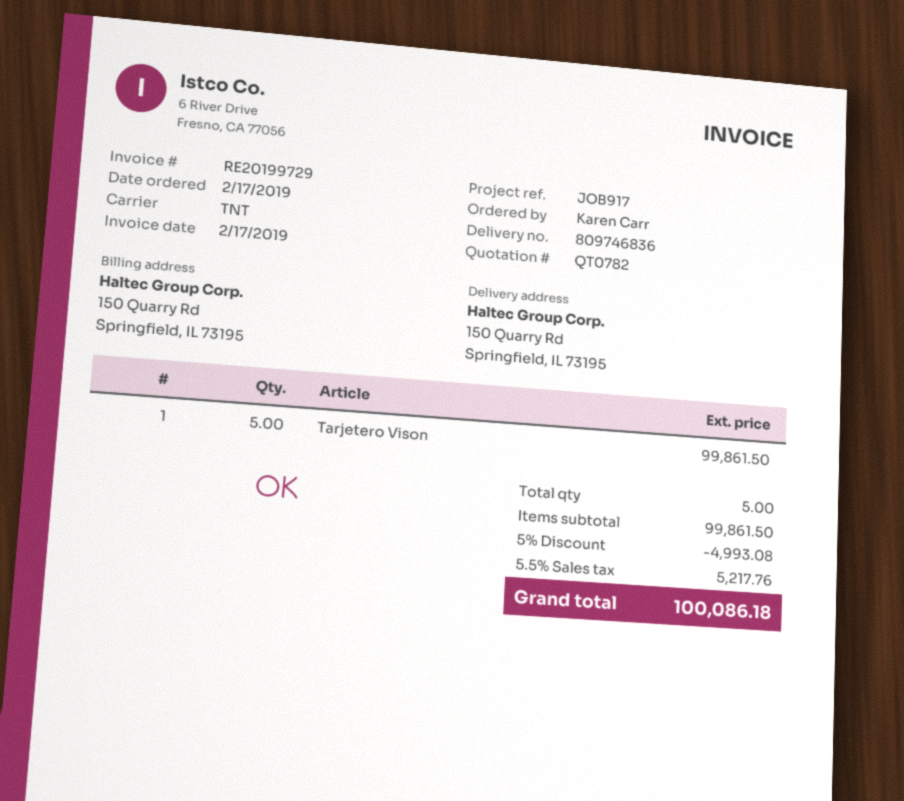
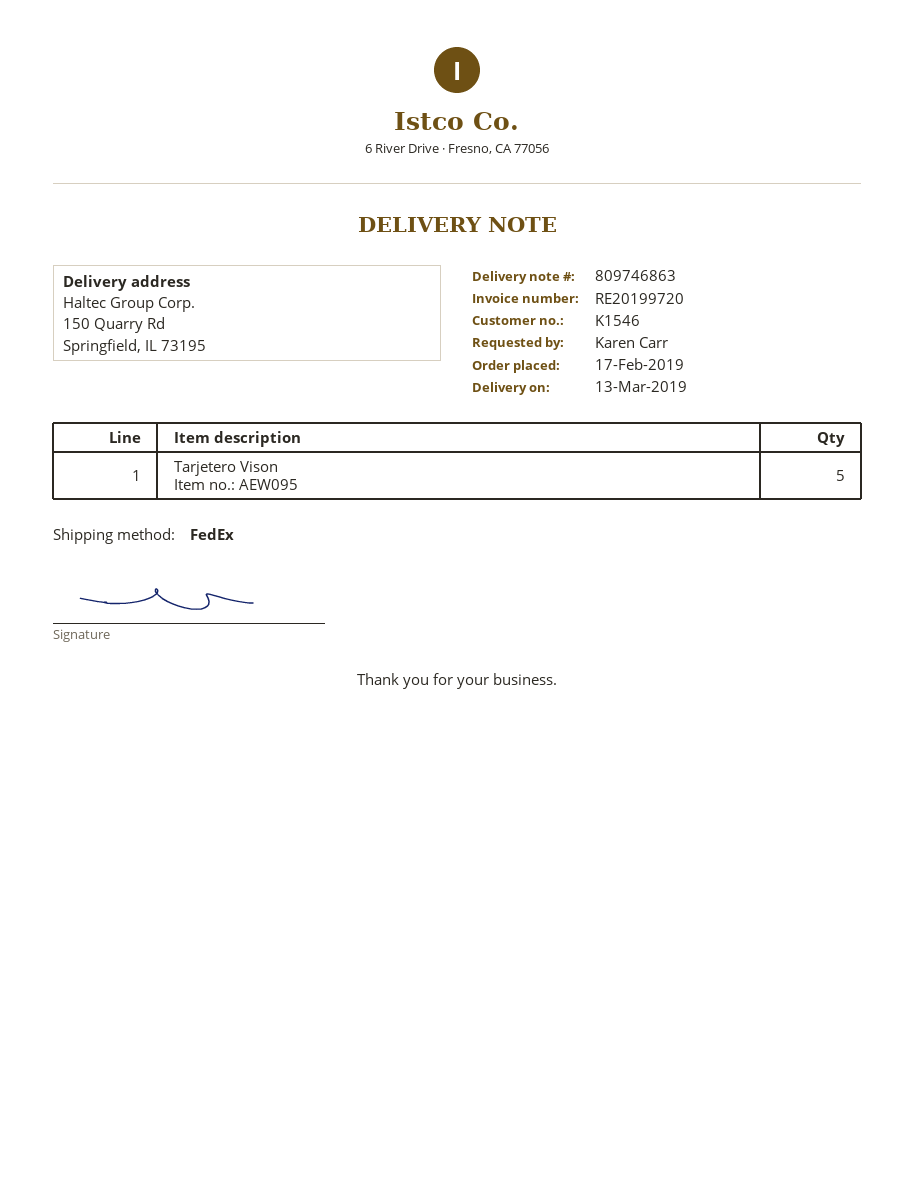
delivery note number: 809746836 -> 809746863
invoice number: RE20199729 -> RE20199720
shipping method: TNT -> FedEx

